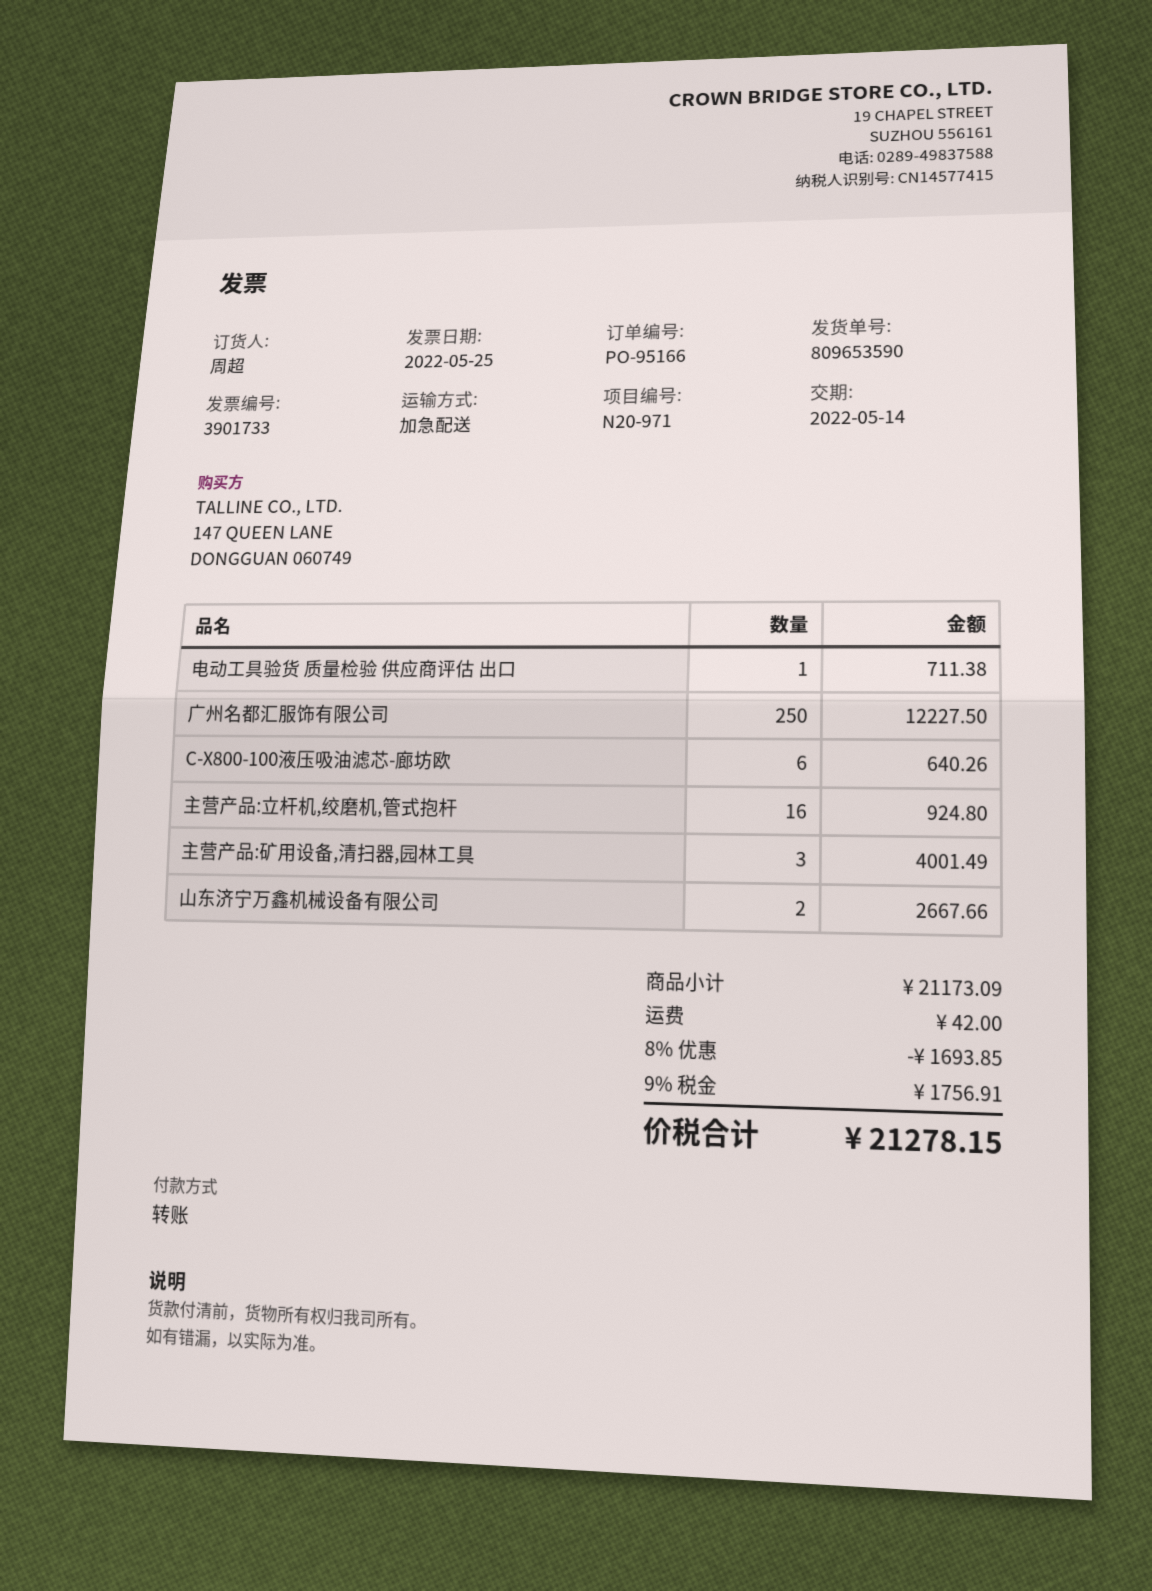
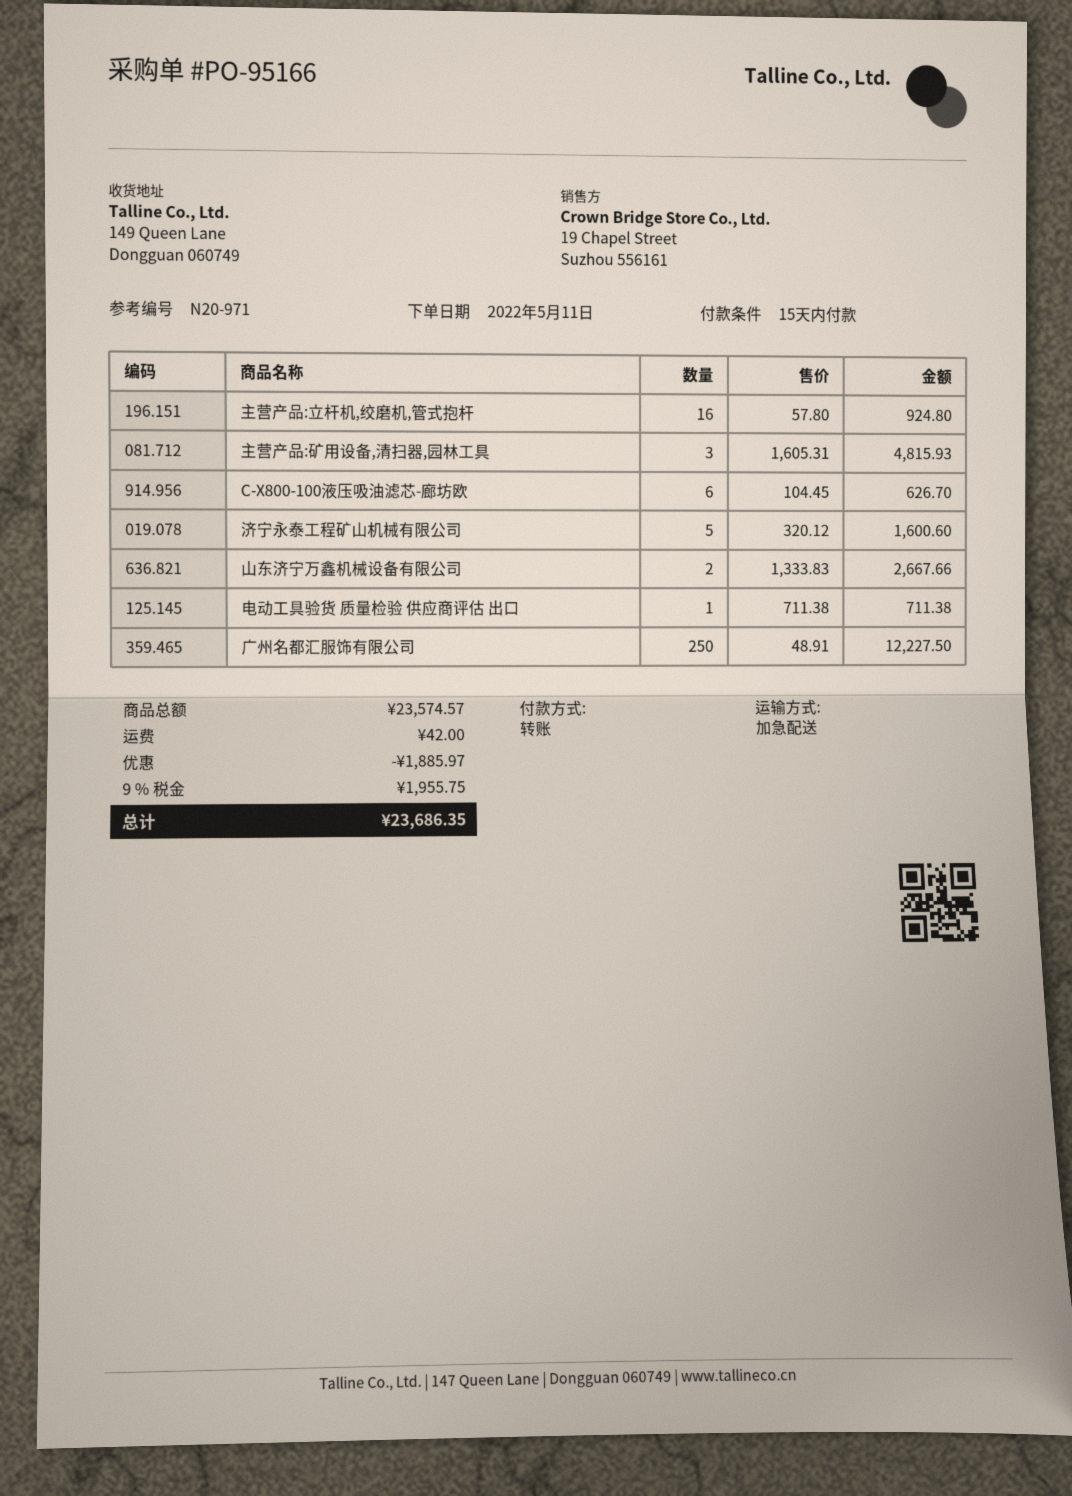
C-X800-100液压吸油滤芯-廊坊欧: 6 for 640.26 -> 6 for 626.70
主营产品:矿用设备,清扫器,园林工具: 3 for 4001.49 -> 3 for 4815.93
济宁永泰工程矿山机械有限公司: none -> 5 for 1600.60
subtotal: 21173.09 -> 23574.57
discount: 1693.85 -> 1885.97
tax: 9% = 1756.91 -> 9% = 1955.75
total: 21278.15 -> 23686.35

